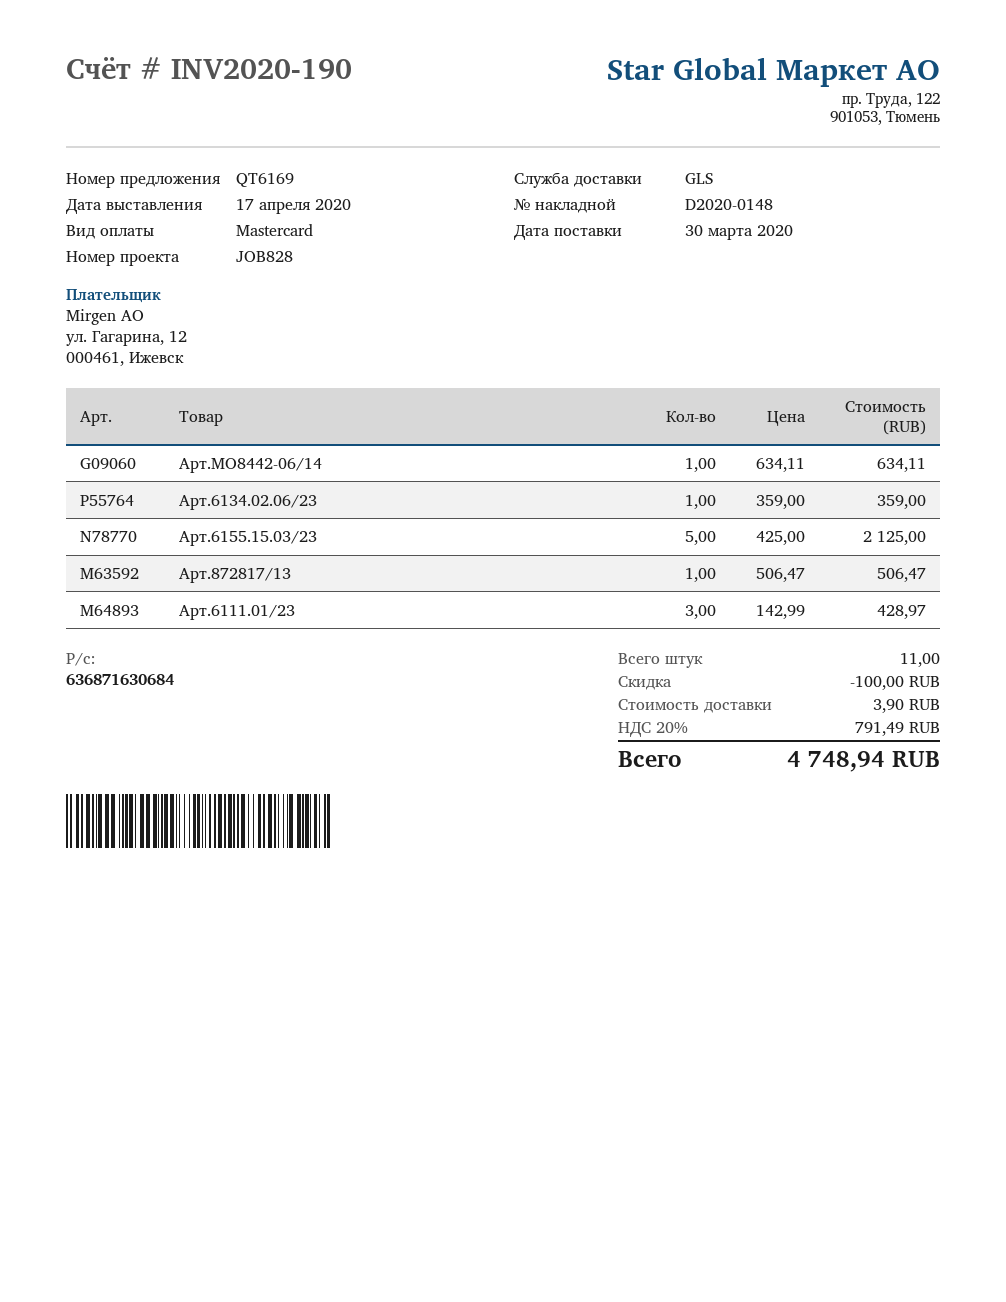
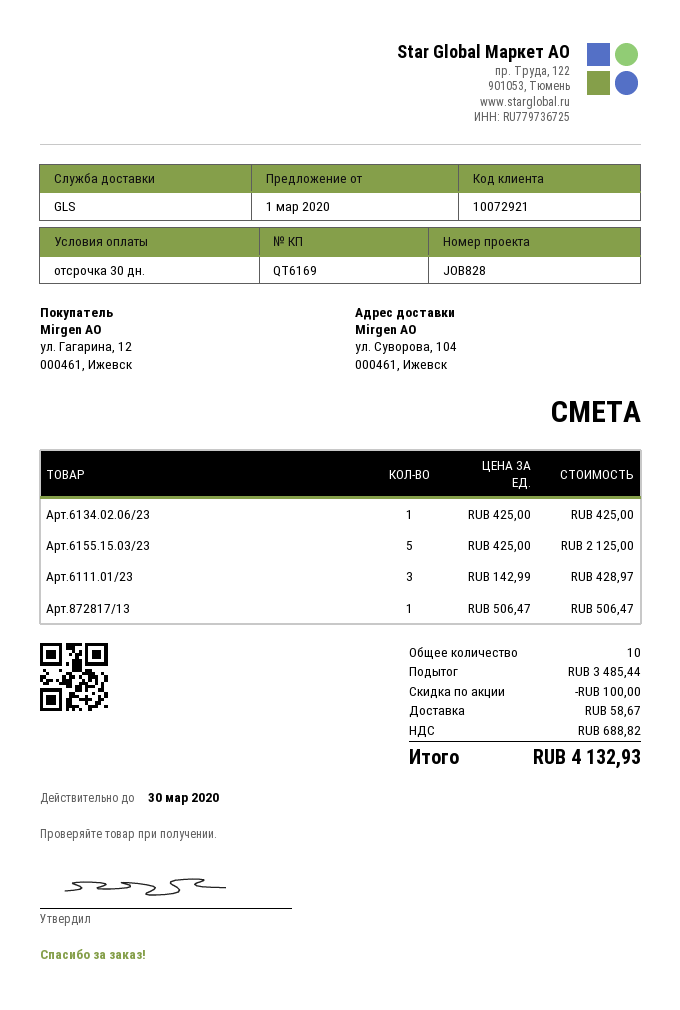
Арт.MO8442-06/14: 1 x 634.11 = 634.11 -> none
Арт.6134.02.06/23: 1 x 359.00 = 359.00 -> 1 x 425.00 = 425.00
total quantity: 11 -> 10
shipping: 3.90 -> 58.67
tax: 791.49 -> 688.82
total: 4748.94 -> 4132.93

